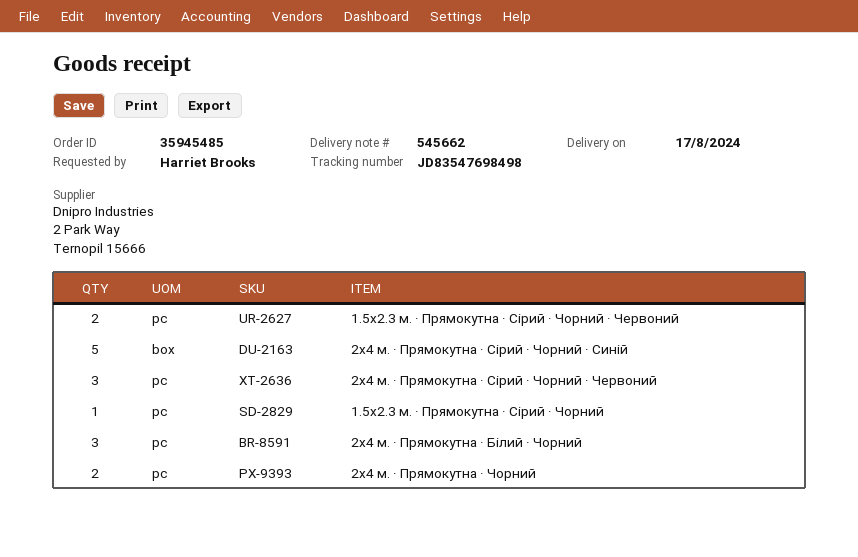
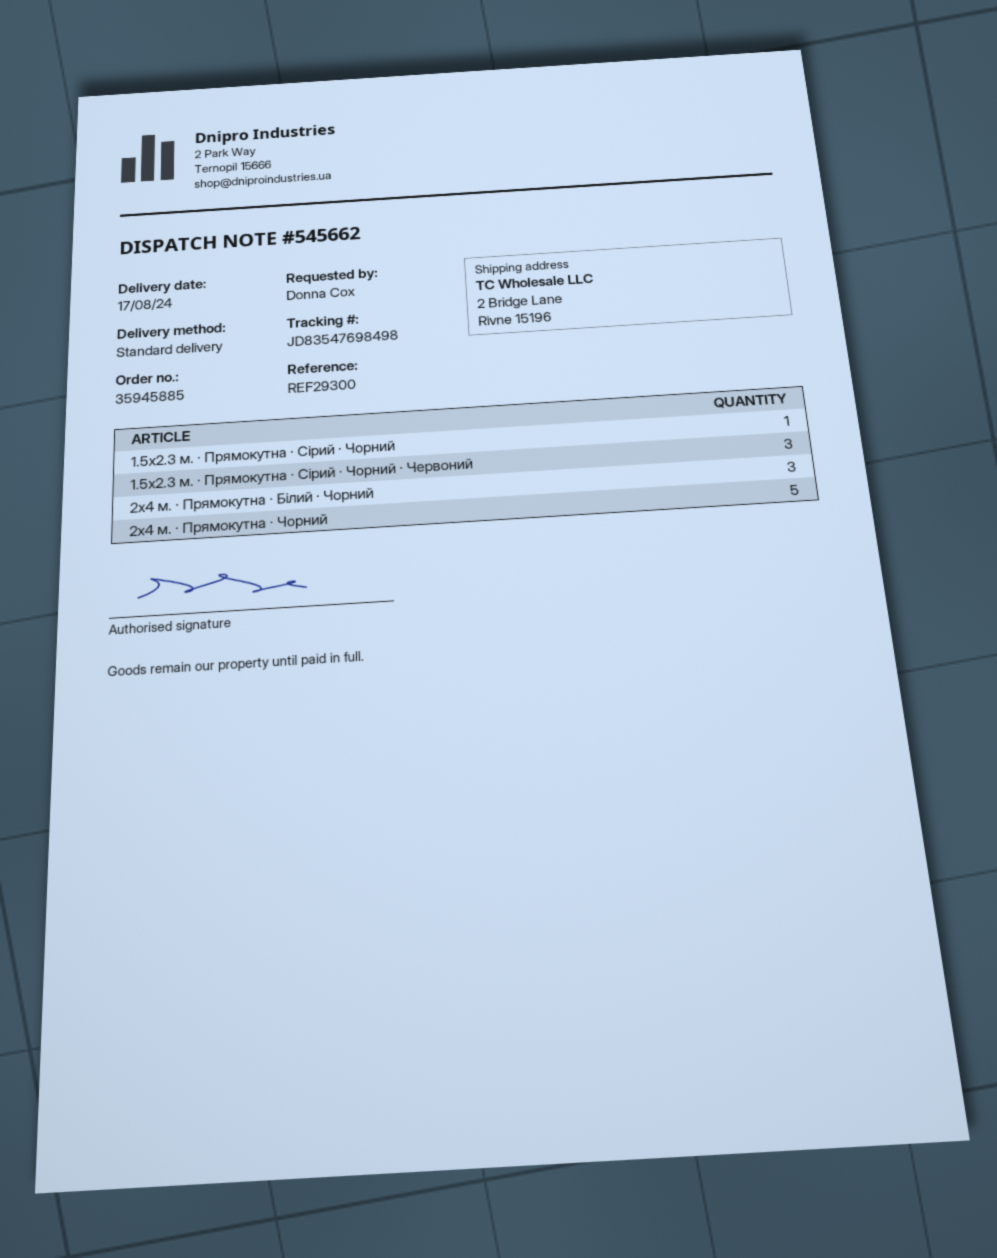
order number: 35945485 -> 35945885
ordered by: Harriet Brooks -> Donna Cox
1.5x2.3 м. · Прямокутна · Сірий · Чорний · Червоний: 2 -> 3
2x4 м. · Прямокутна · Сірий · Чорний · Синій: 5 -> none
2x4 м. · Прямокутна · Сірий · Чорний · Червоний: 3 -> none
2x4 м. · Прямокутна · Чорний: 2 -> 5

